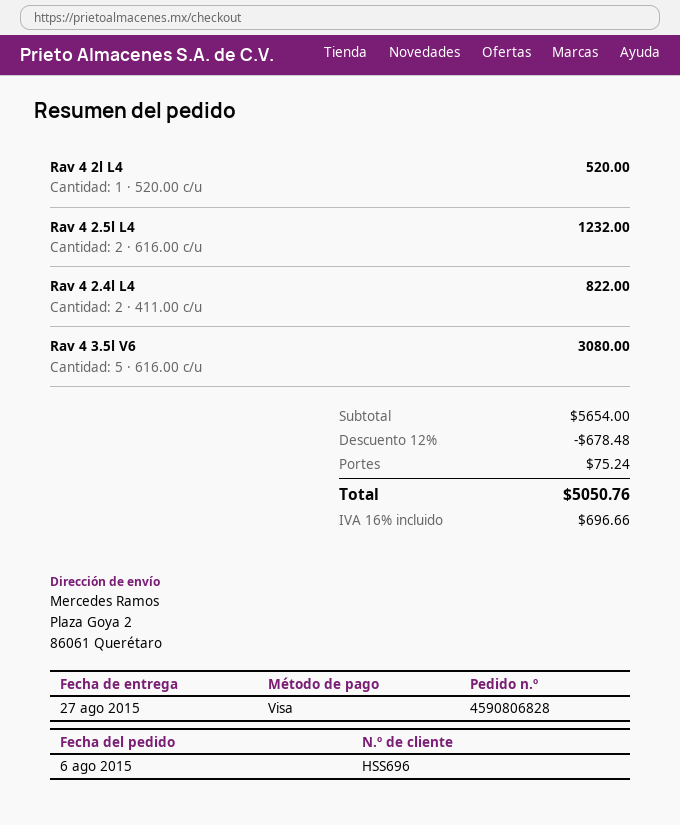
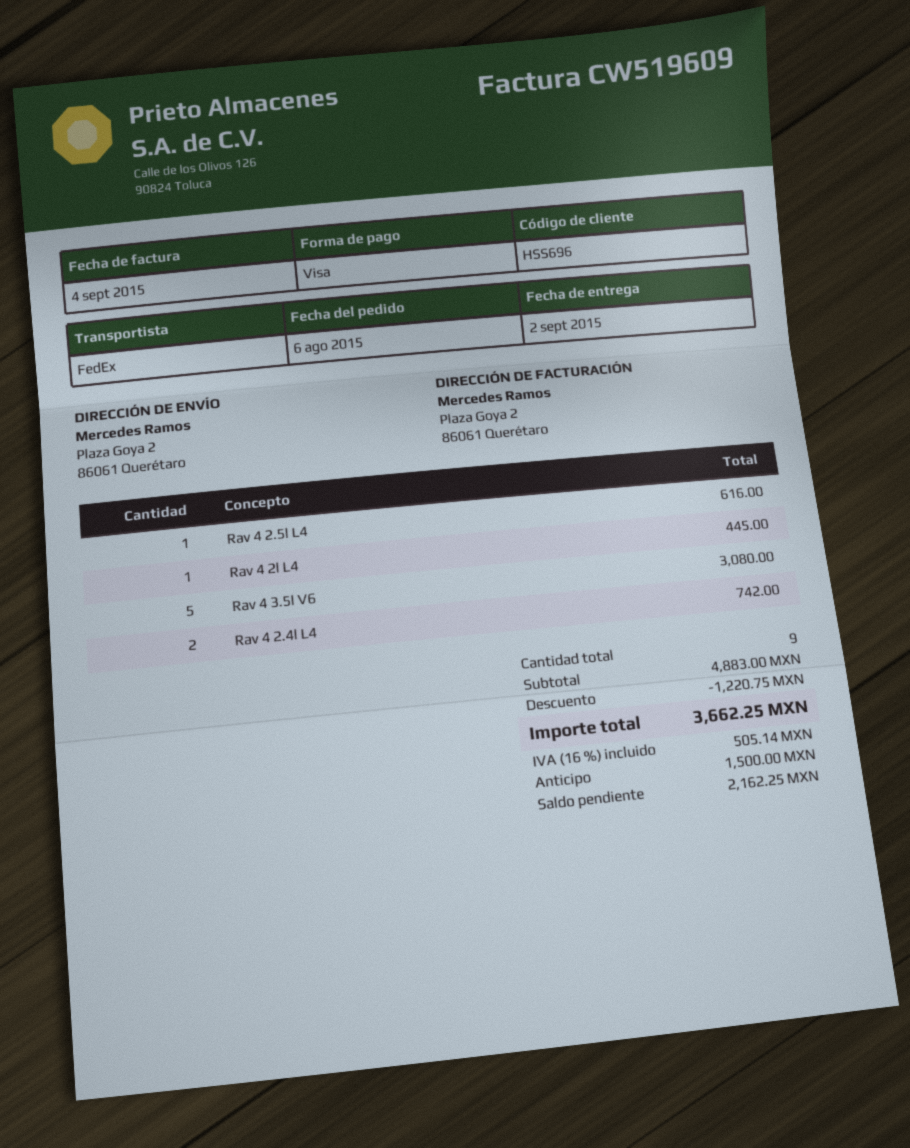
delivery date: 2015-08-27 -> 2015-09-02
Rav 4 2l L4: 1 for 520.00 -> 1 for 445.00
Rav 4 2.5l L4: 2 for 1232.00 -> 1 for 616.00
Rav 4 2.4l L4: 2 for 822.00 -> 2 for 742.00
subtotal: 5654.00 -> 4883.00
discount: 678.48 -> 1220.75
shipping: 75.24 -> none
tax: 16% = 696.66 -> 16% = 505.14
total: 5050.76 -> 3662.25

